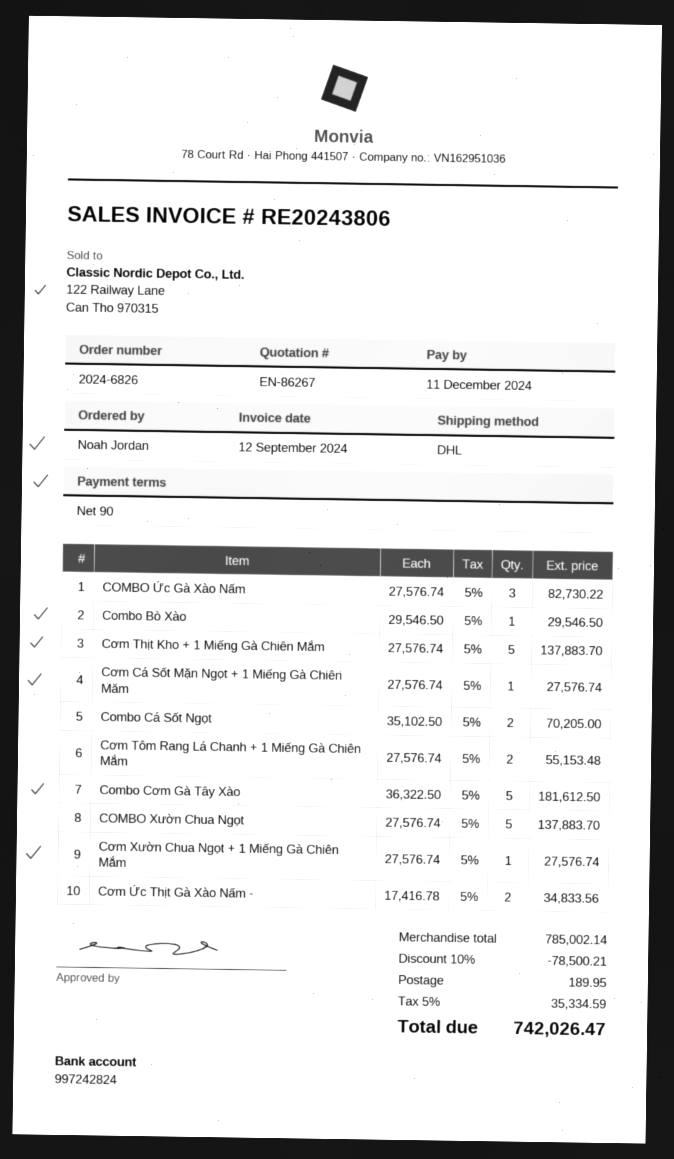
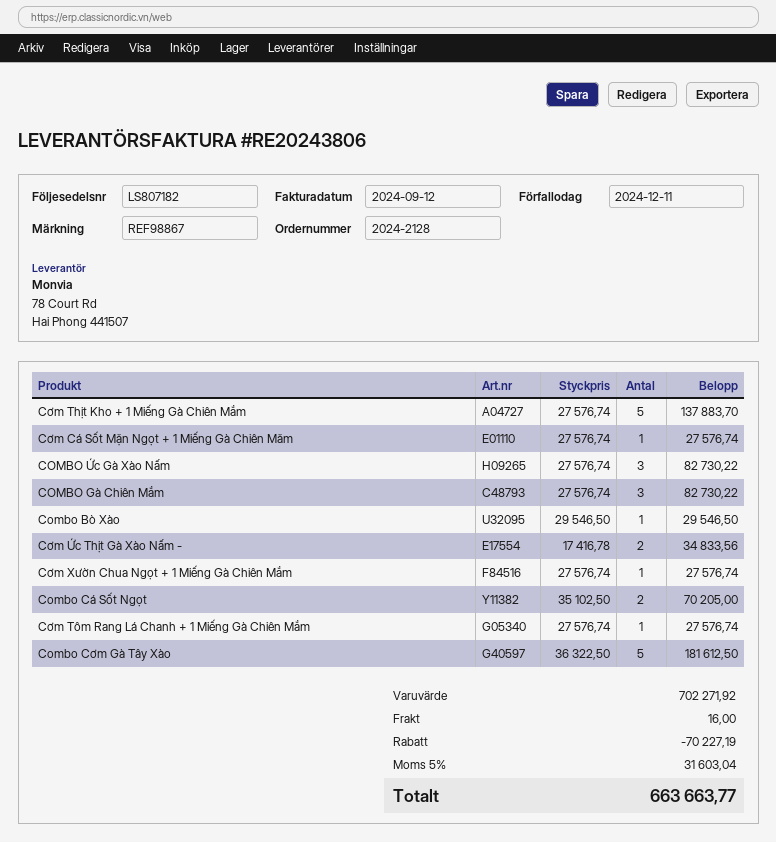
order number: 2024-6826 -> 2024-2128
Cơm Tôm Rang Lá Chanh + 1 Miếng Gà Chiên Mắm: 2 x 27576.74 = 55153.48 -> 1 x 27576.74 = 27576.74
COMBO Xườn Chua Ngọt: 5 x 27576.74 = 137883.70 -> none
COMBO Gà Chiên Mắm: none -> 3 x 27576.74 = 82730.22
subtotal: 785002.14 -> 702271.92
discount: 78500.21 -> 70227.19
shipping: 189.95 -> 16.00
tax: 5% = 35334.59 -> 5% = 31603.04
total: 742026.47 -> 663663.77

